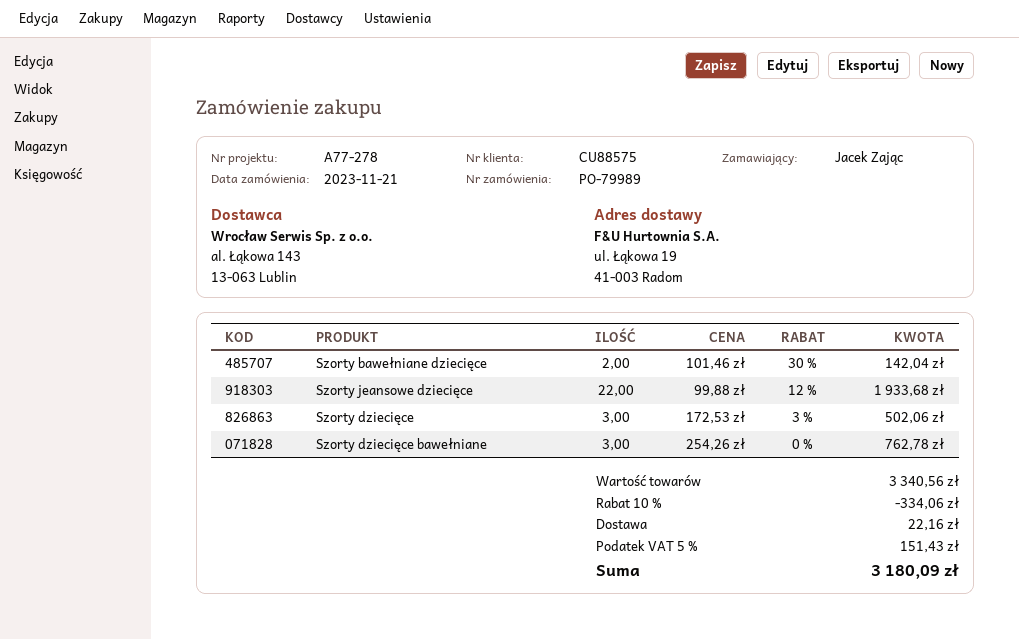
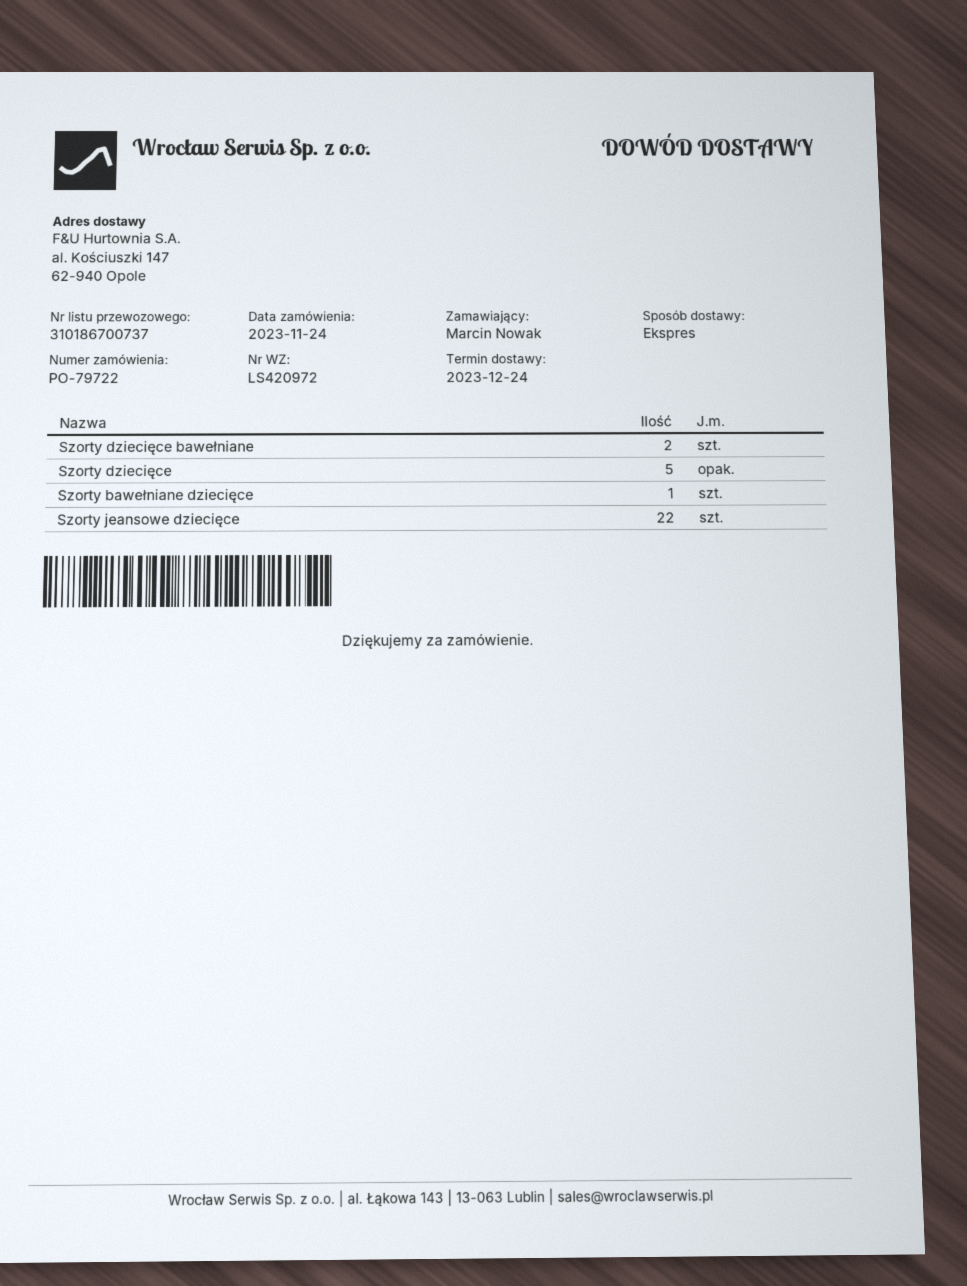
order number: PO-79989 -> PO-79722
order date: 2023-11-21 -> 2023-11-24
ordered by: Jacek Zając -> Marcin Nowak
ship to: ul. Łąkowa 19, 41-003 Radom -> al. Kościuszki 147, 62-940 Opole
Szorty bawełniane dziecięce: 2 -> 1
Szorty dziecięce: 3 -> 5
Szorty dziecięce bawełniane: 3 -> 2

